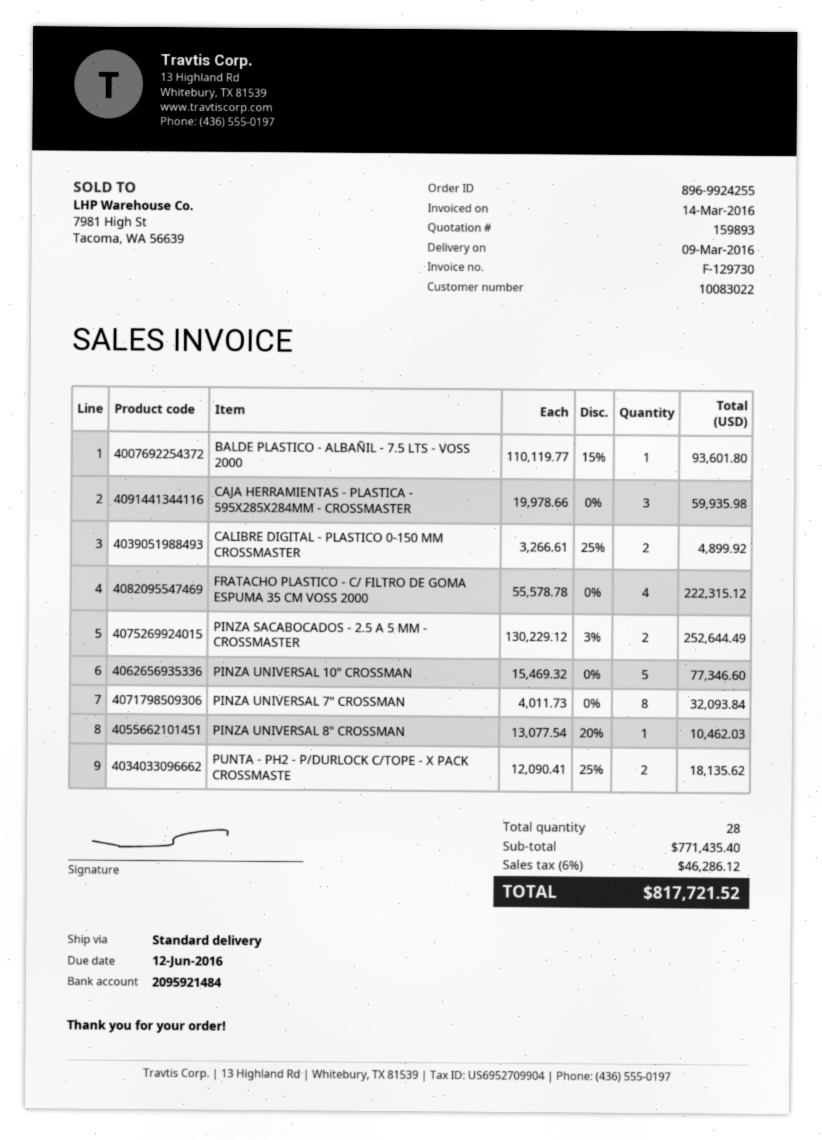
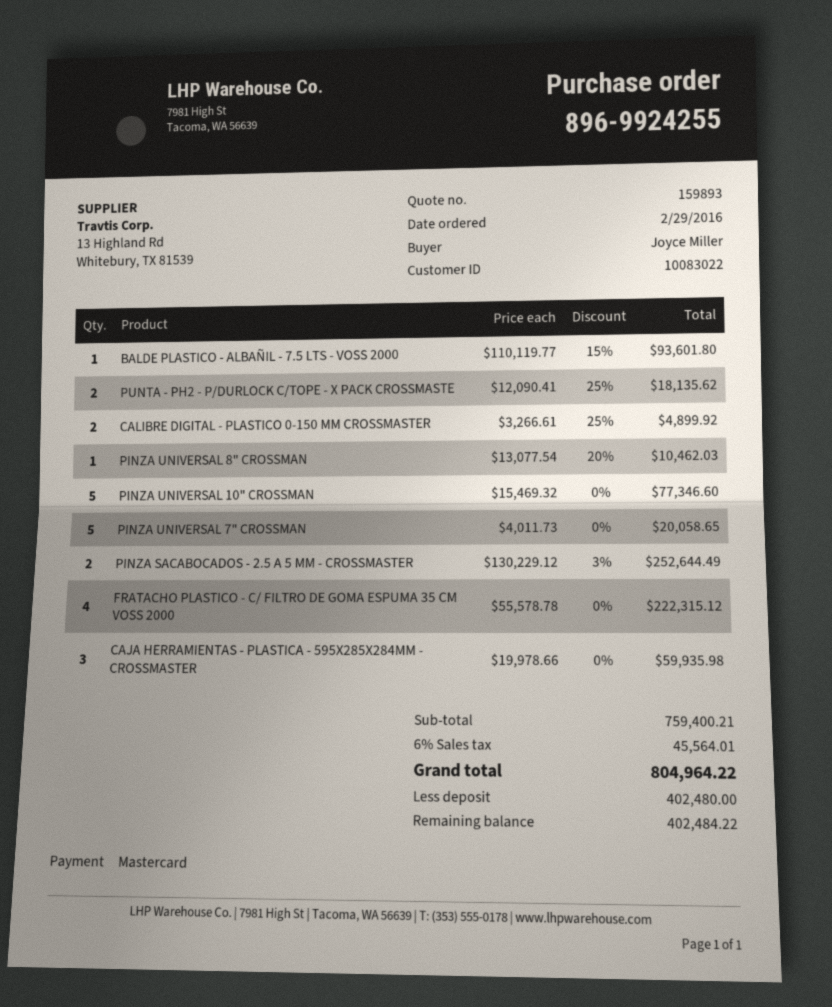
PINZA UNIVERSAL 7" CROSSMAN: 8 x 4011.73 = 32093.84 -> 5 x 4011.73 = 20058.65
subtotal: 771435.40 -> 759400.21
tax: 6% = 46286.12 -> 6% = 45564.01
total: 817721.52 -> 804964.22

